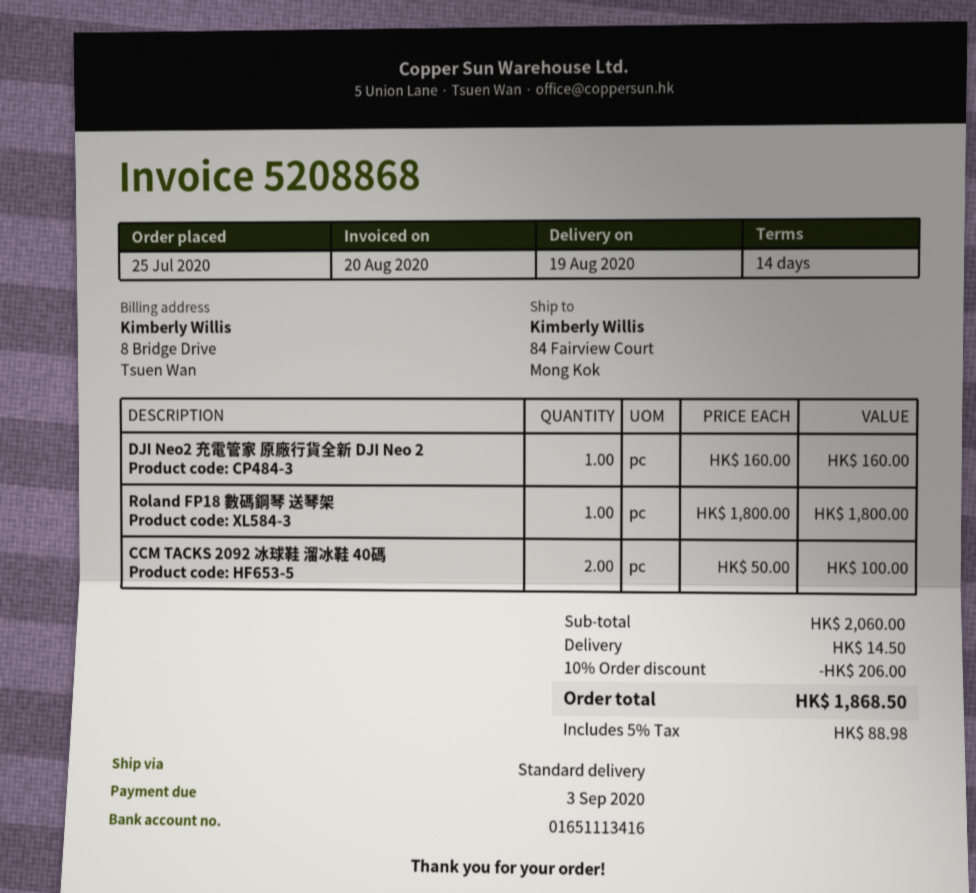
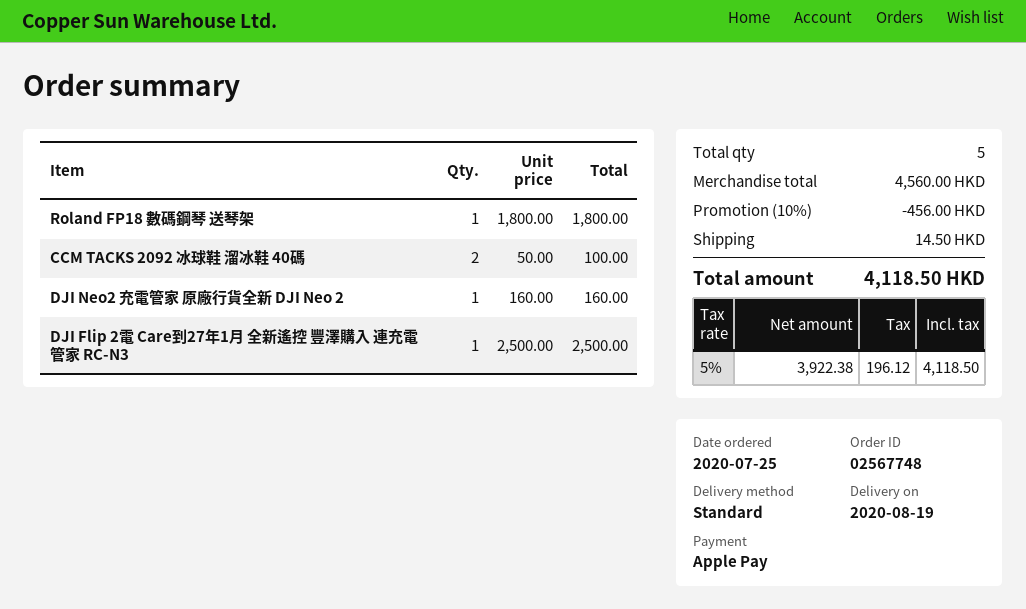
DJI Flip 2電 Care到27年1月 全新遙控 豐澤購入 連充電管家 RC-N3: none -> 1 x 2500.00 = 2500.00
subtotal: 2060.00 -> 4560.00
discount: 10% = 206.00 -> 10% = 456.00
tax: 5% = 88.98 -> 5% = 196.12
total: 1868.50 -> 4118.50

